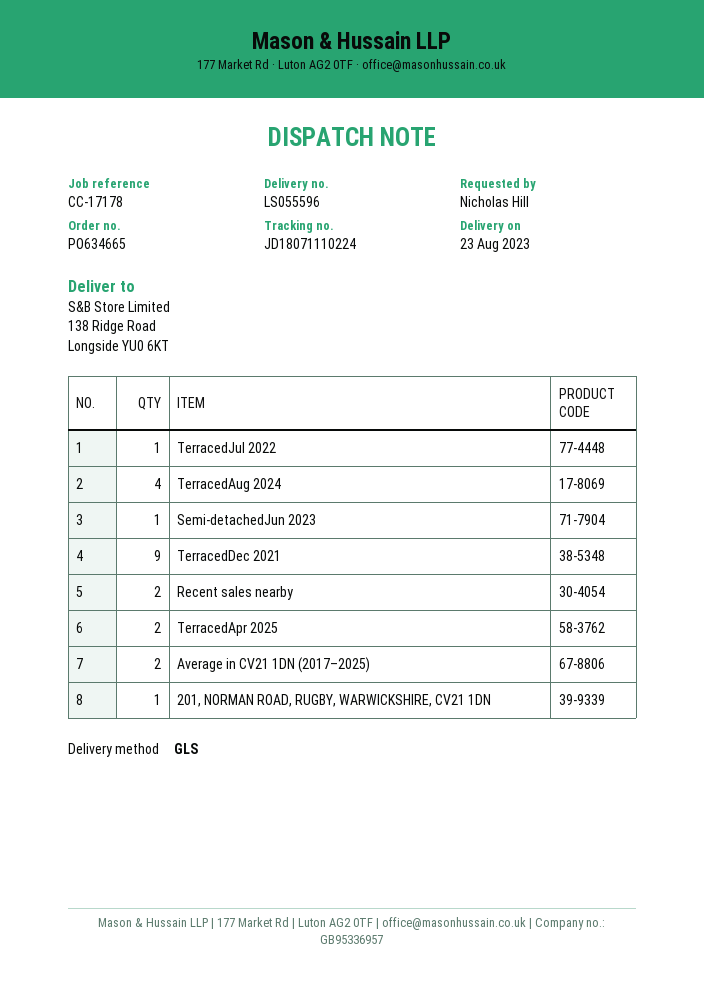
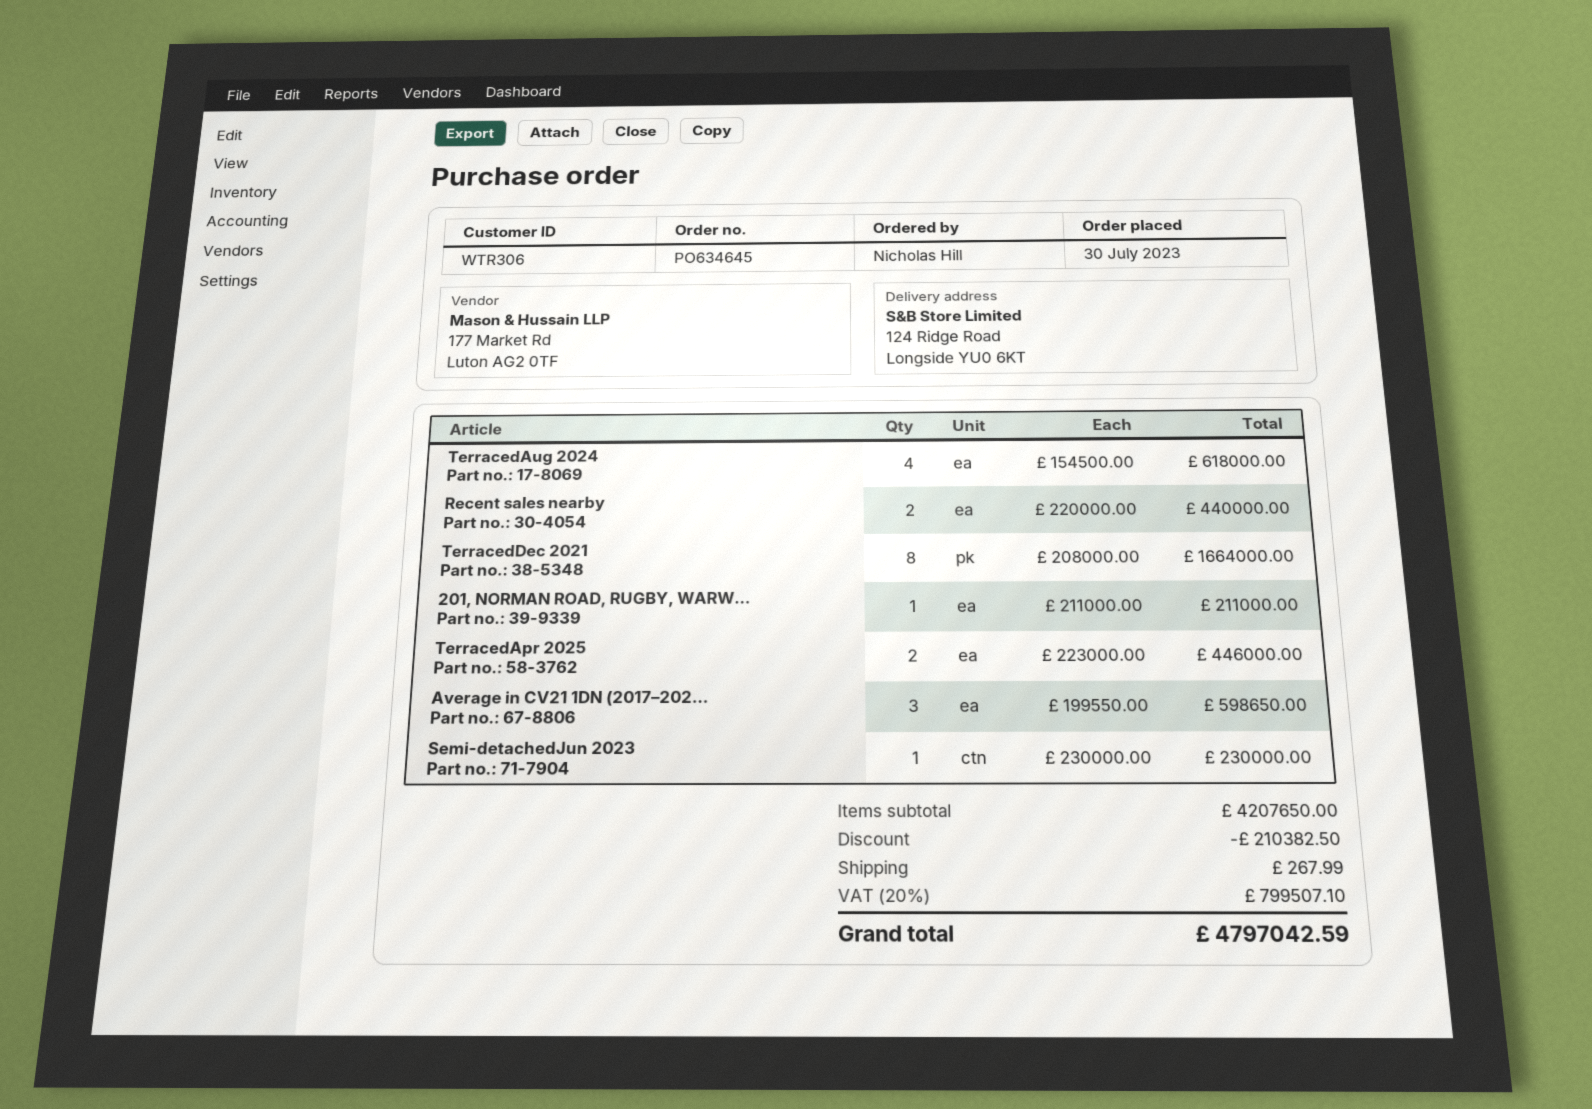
order number: PO634665 -> PO634645
ship to: 138 Ridge Road, Longside YU0 6KT -> 124 Ridge Road, Longside YU0 6KT
TerracedJul 2022: 1 -> none
TerracedDec 2021: 9 -> 8
Average in CV21 1DN (2017–2025): 2 -> 3

